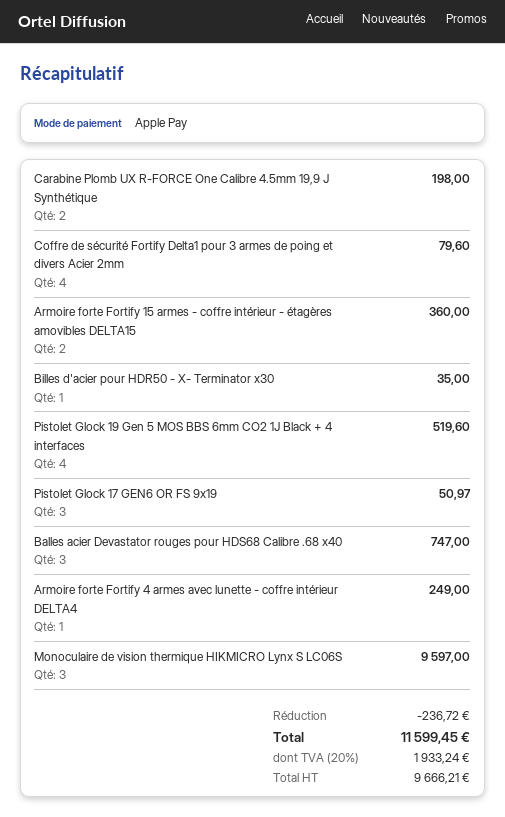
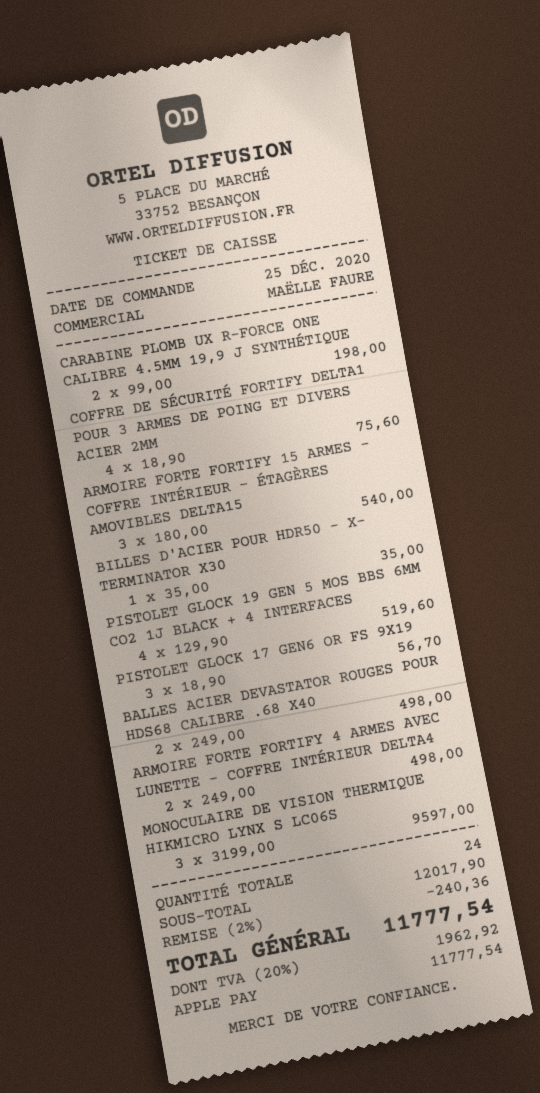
Coffre de sécurité Fortify Delta1 pour 3 armes de poing et divers Acier 2mm: 4 for 79.60 -> 4 for 75.60
Armoire forte Fortify 15 armes - coffre intérieur - étagères amovibles DELTA15: 2 for 360.00 -> 3 for 540.00
Pistolet Glock 17 GEN6 OR FS 9x19: 3 for 50.97 -> 3 for 56.70
Balles acier Devastator rouges pour HDS68 Calibre .68 x40: 3 for 747.00 -> 2 for 498.00
Armoire forte Fortify 4 armes avec lunette - coffre intérieur DELTA4: 1 for 249.00 -> 2 for 498.00
discount: 236.72 -> 240.36
tax: 20% = 1933.24 -> 20% = 1962.92
total: 11599.45 -> 11777.54

